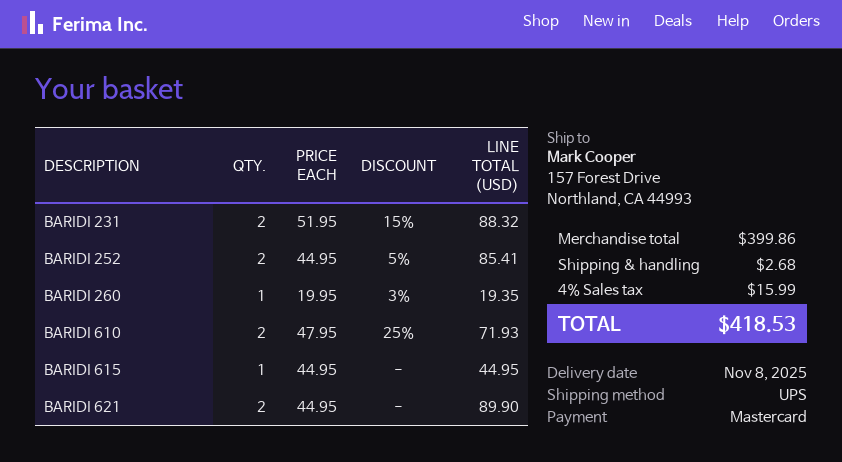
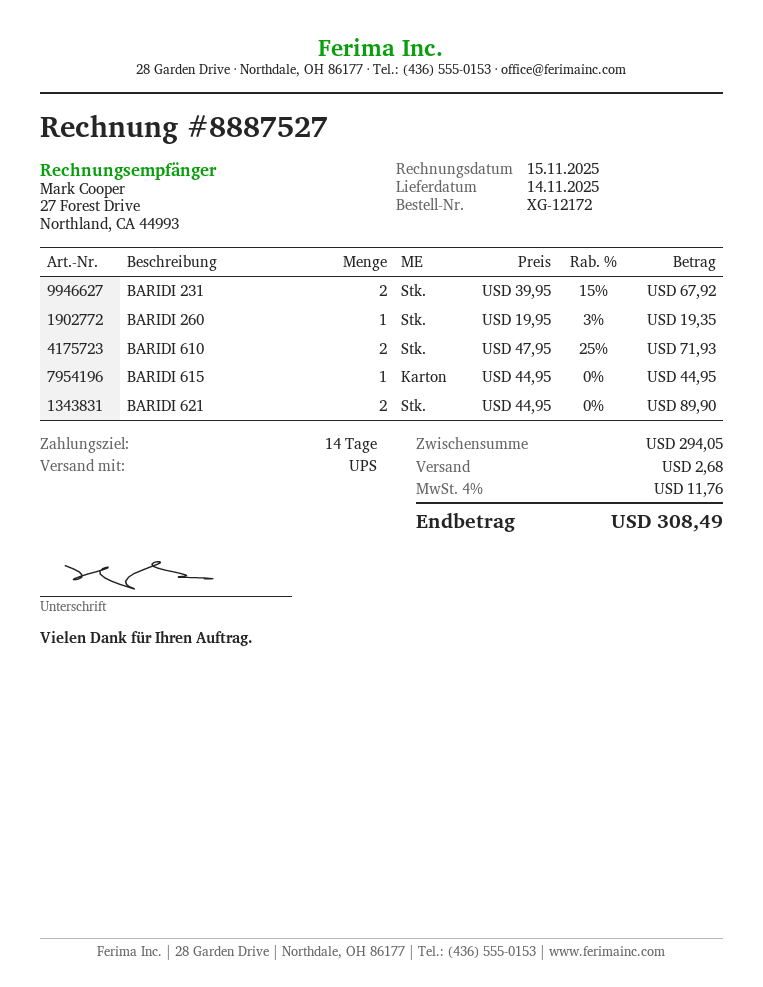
delivery date: 2025-11-08 -> 2025-11-14
BARIDI 231: 2 x 51.95 - 15% = 88.32 -> 2 x 39.95 - 15% = 67.92
BARIDI 252: 2 x 44.95 - 5% = 85.41 -> none
subtotal: 399.86 -> 294.05
tax: 4% = 15.99 -> 4% = 11.76
total: 418.53 -> 308.49

